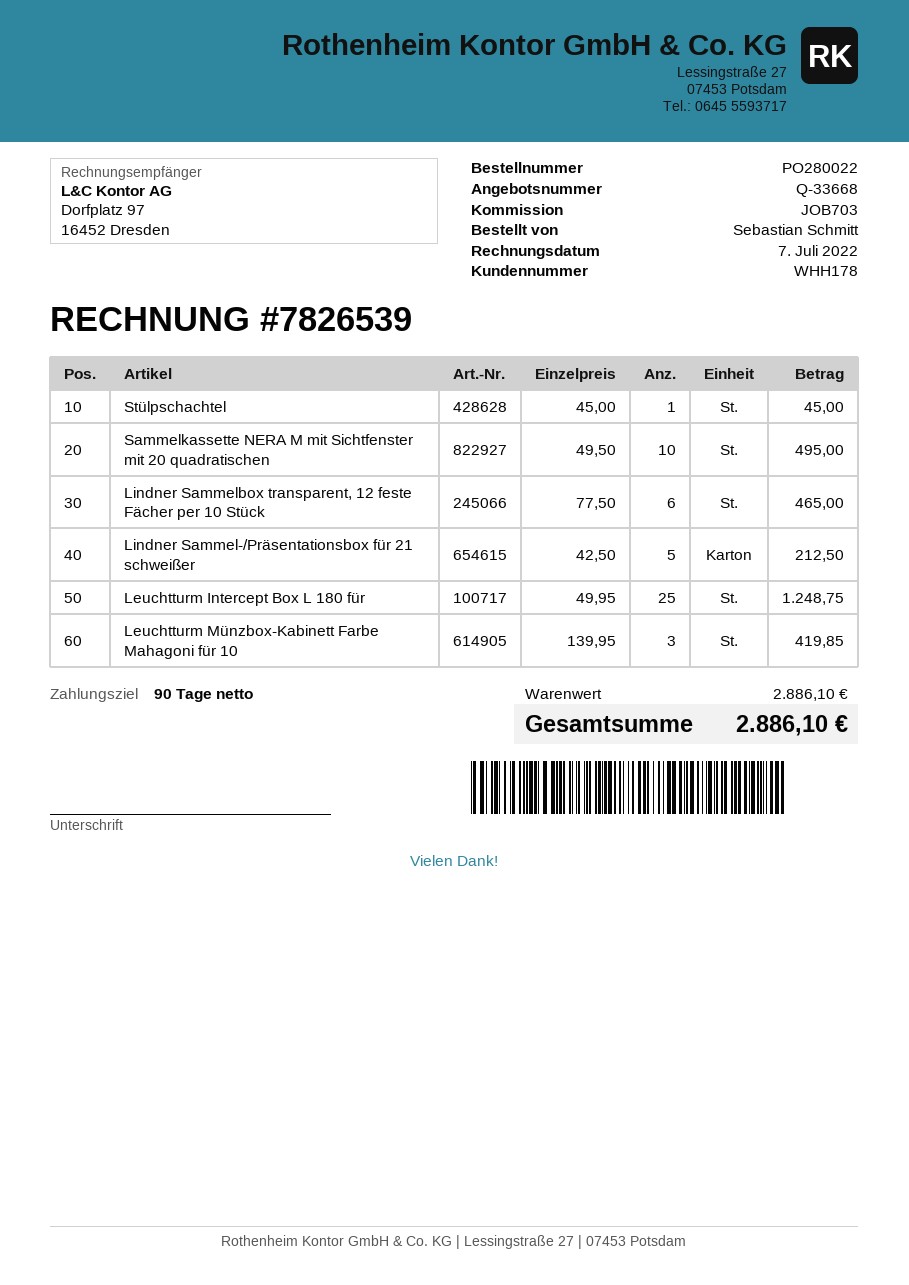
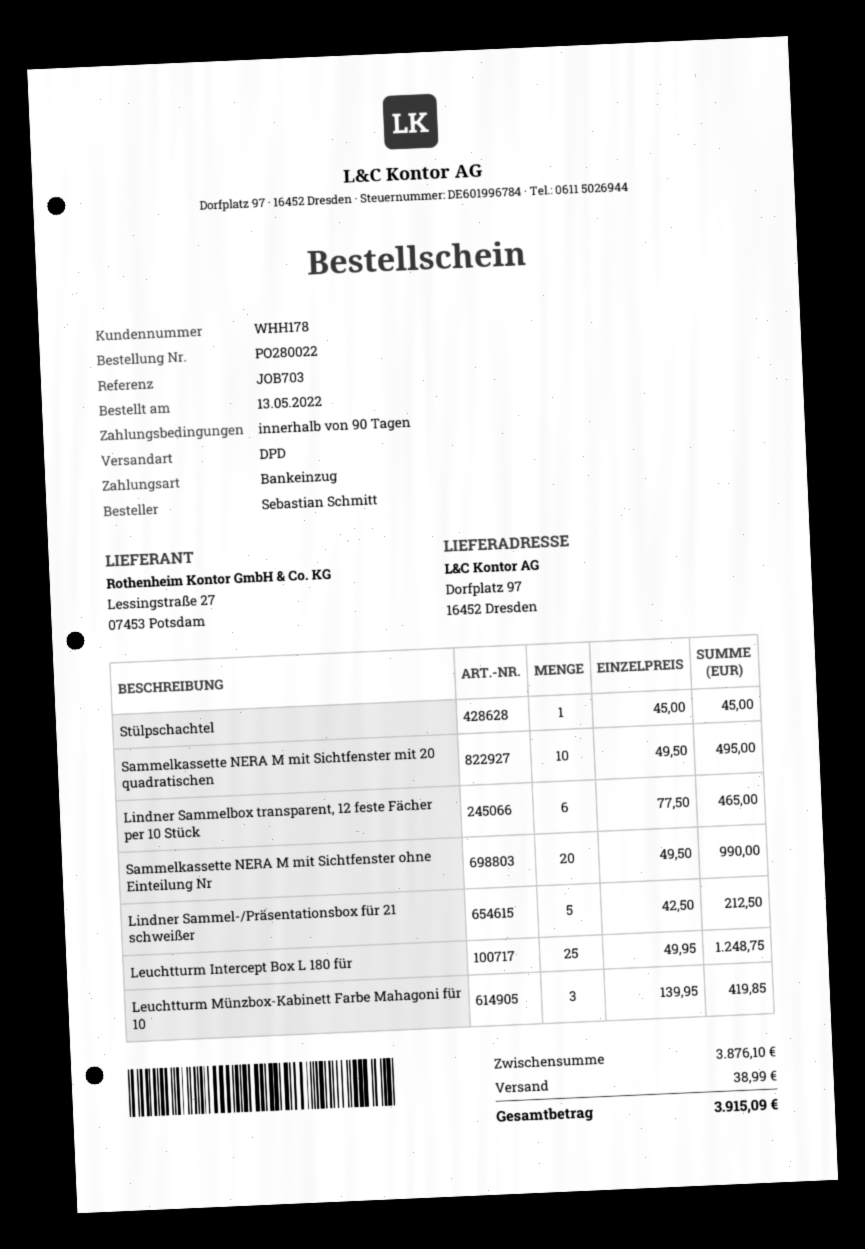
Sammelkassette NERA M mit Sichtfenster ohne Einteilung Nr: none -> 20 x 49.50 = 990.00
subtotal: 2886.10 -> 3876.10
shipping: none -> 38.99
total: 2886.10 -> 3915.09

